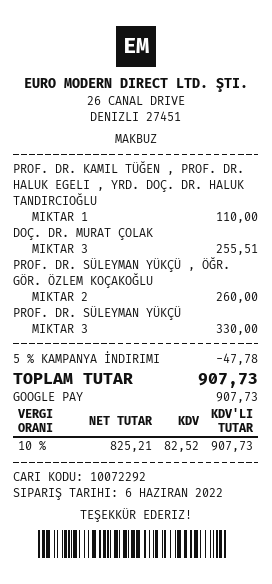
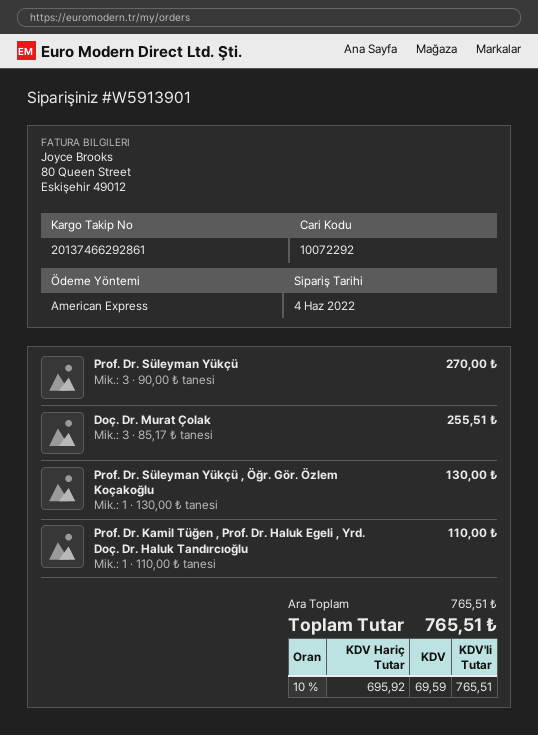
order date: 2022-06-06 -> 2022-06-04
payment method: Google Pay -> American Express
PROF. DR. SÜLEYMAN YÜKÇÜ , ÖĞR. GÖR. ÖZLEM KOÇAKOĞLU: 2 for 260.00 -> 1 for 130.00
PROF. DR. SÜLEYMAN YÜKÇÜ: 3 for 330.00 -> 3 for 270.00
discount: 5% = 47.78 -> none
net: 825.21 -> 695.92
tax: 10% = 82.52 -> 10% = 69.59
total: 907.73 -> 765.51

